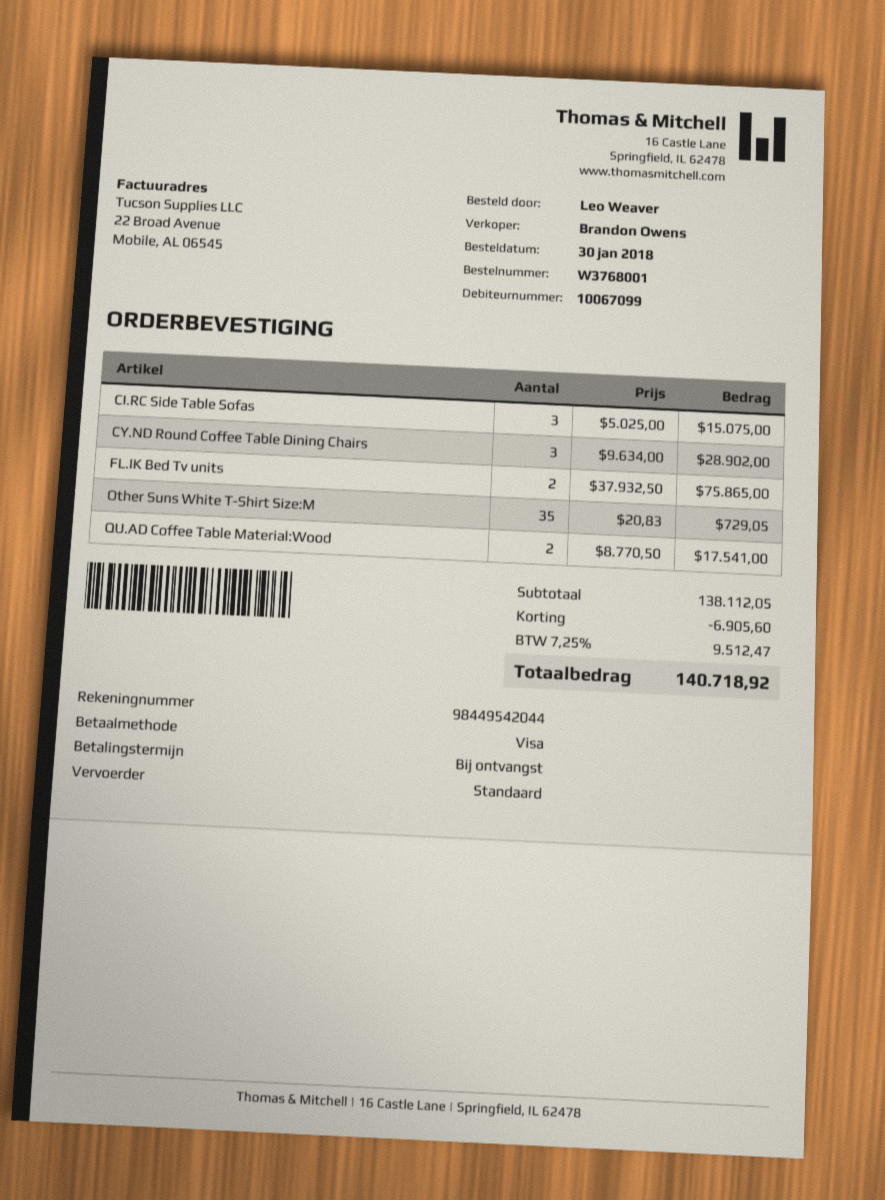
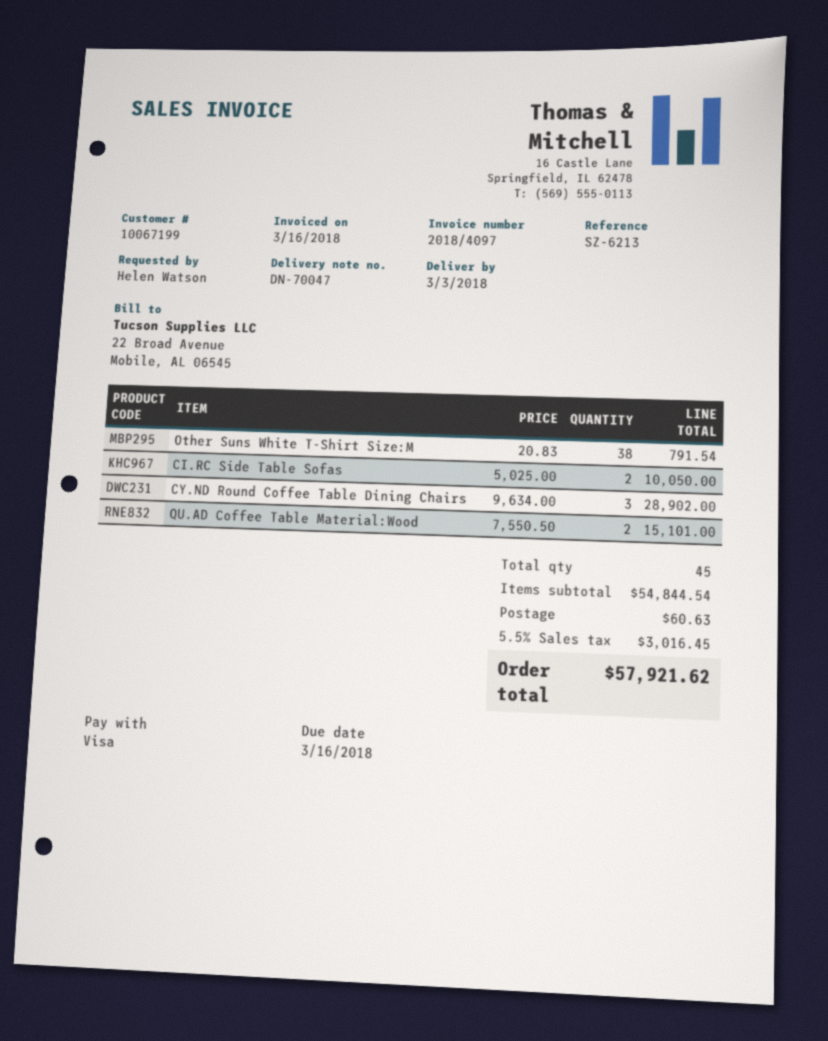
customer number: 10067099 -> 10067199
ordered by: Leo Weaver -> Helen Watson
CI.RC Side Table Sofas: 3 x 5025.00 = 15075.00 -> 2 x 5025.00 = 10050.00
FL.IK Bed Tv units: 2 x 37932.50 = 75865.00 -> none
Other Suns White T-Shirt Size:M: 35 x 20.83 = 729.05 -> 38 x 20.83 = 791.54
QU.AD Coffee Table Material:Wood: 2 x 8770.50 = 17541.00 -> 2 x 7550.50 = 15101.00
subtotal: 138112.05 -> 54844.54
discount: 6905.60 -> none
shipping: none -> 60.63
tax: 7.25% = 9512.47 -> 5.5% = 3016.45
total: 140718.92 -> 57921.62

